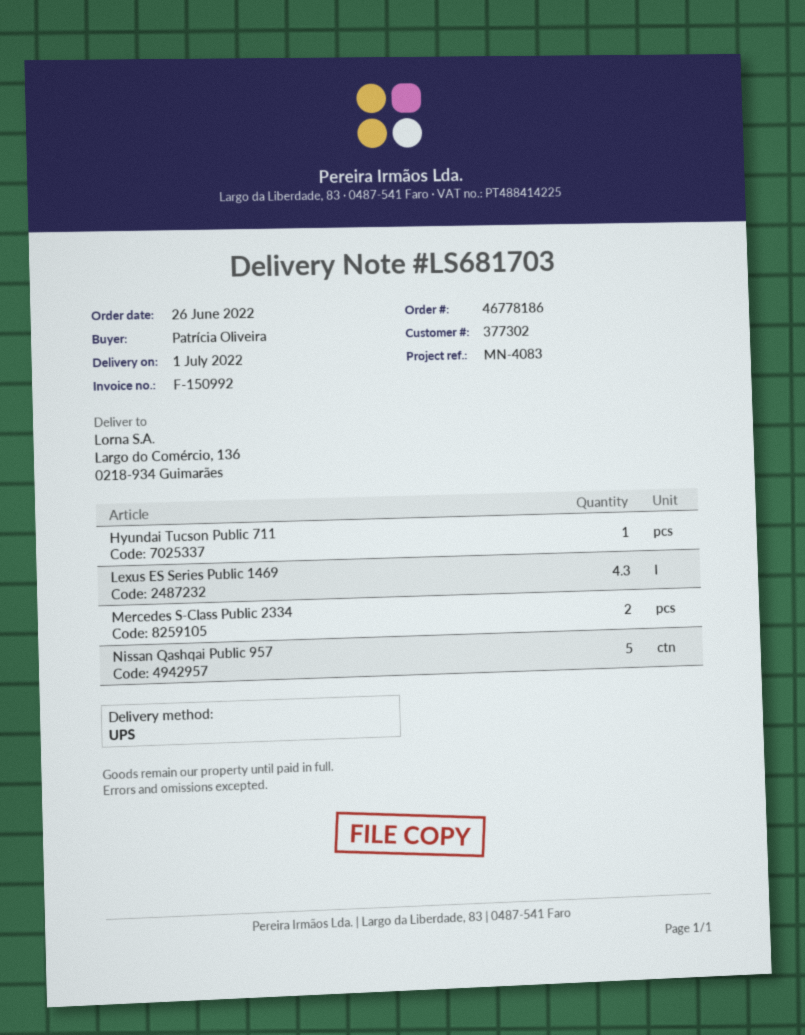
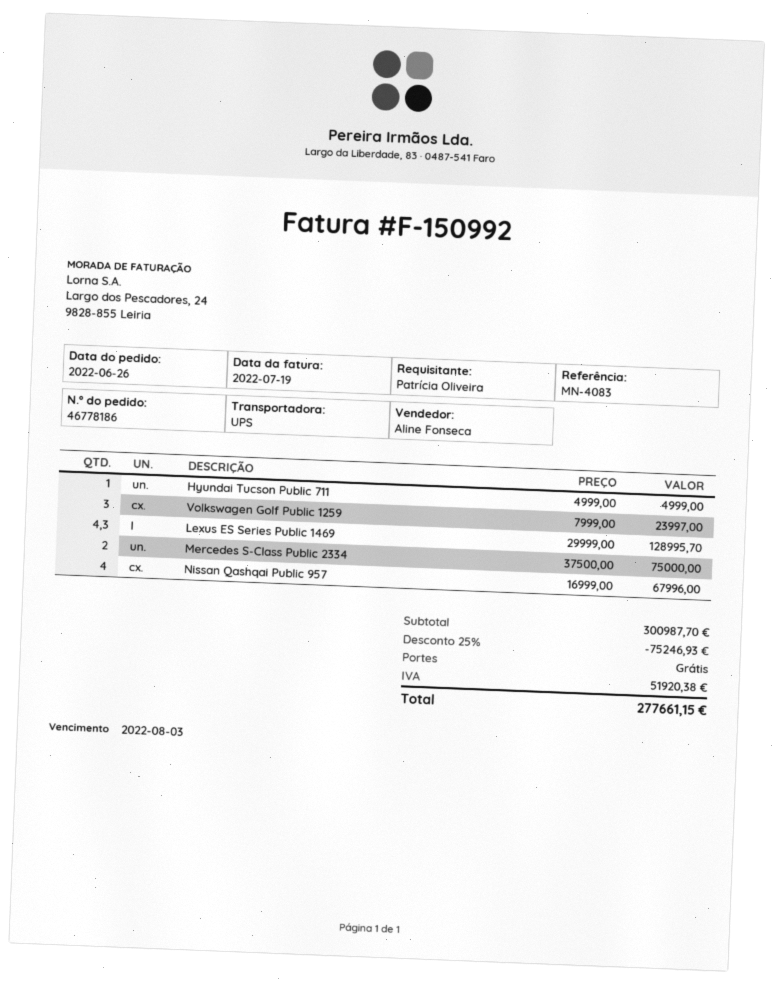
Nissan Qashqai Public 957: 5 -> 4
Volkswagen Golf Public 1259: none -> 3

